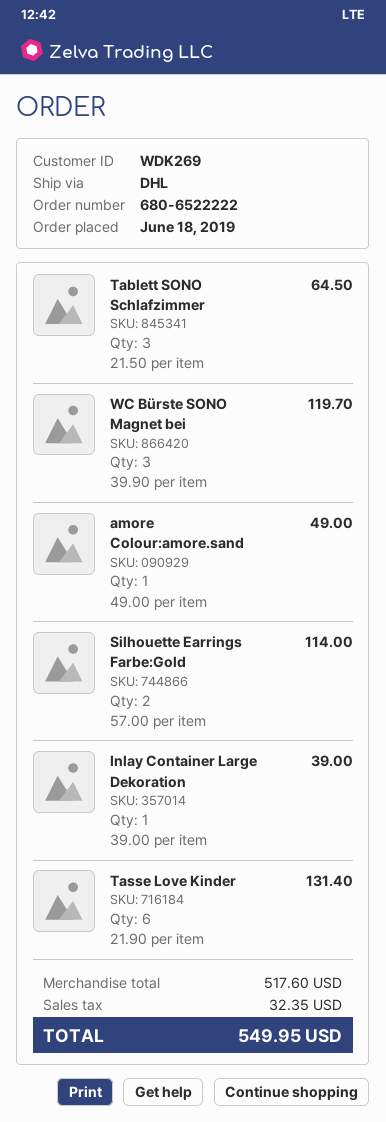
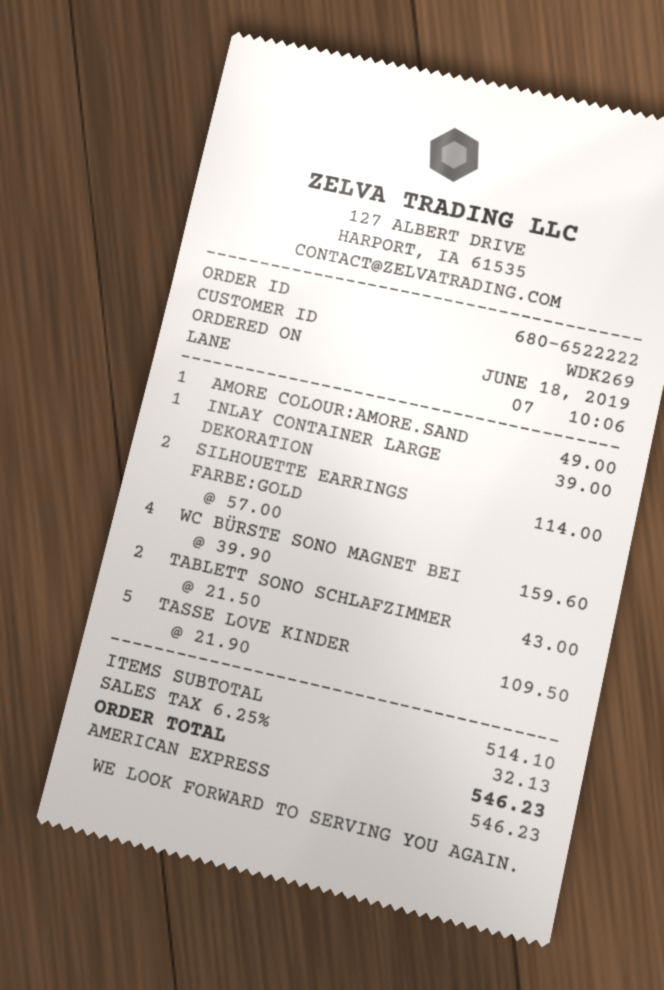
Tablett SONO Schlafzimmer: 3 x 21.50 = 64.50 -> 2 x 21.50 = 43.00
WC Bürste SONO Magnet bei: 3 x 39.90 = 119.70 -> 4 x 39.90 = 159.60
Tasse Love Kinder: 6 x 21.90 = 131.40 -> 5 x 21.90 = 109.50
subtotal: 517.60 -> 514.10
tax: 32.35 -> 32.13
total: 549.95 -> 546.23

